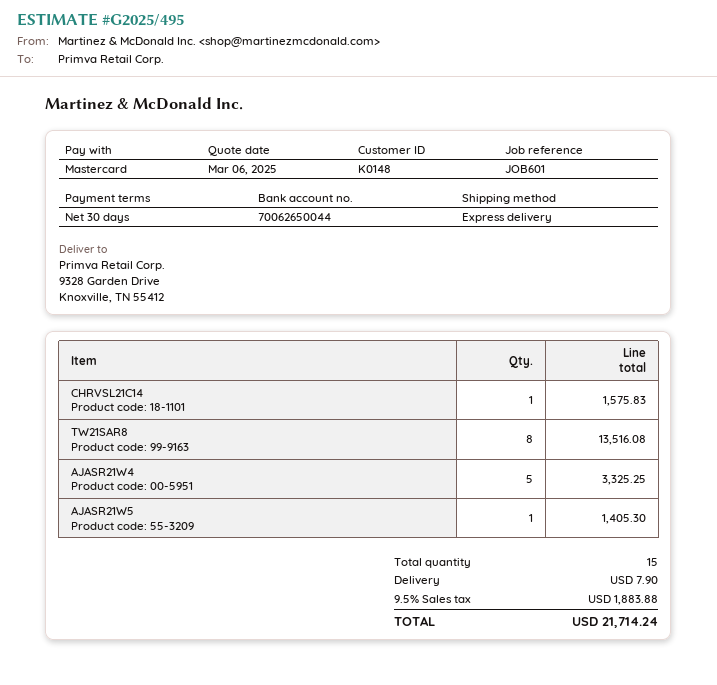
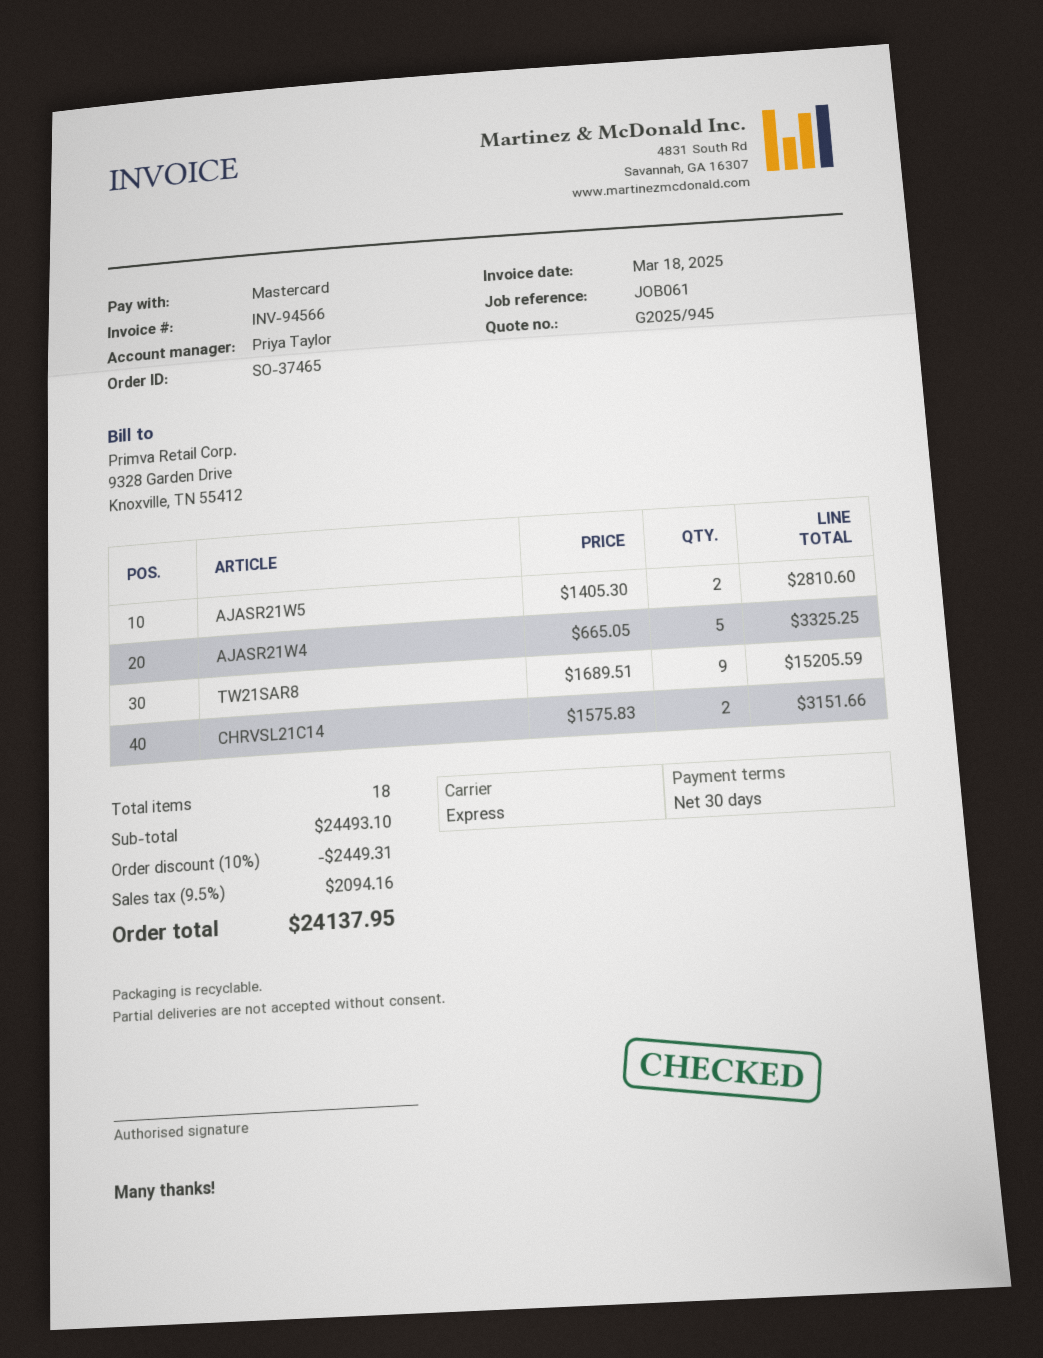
quote number: G2025/495 -> G2025/945
reference: JOB601 -> JOB061
CHRVSL21C14: 1 for 1575.83 -> 2 for 3151.66
TW21SAR8: 8 for 13516.08 -> 9 for 15205.59
AJASR21W5: 1 for 1405.30 -> 2 for 2810.60
total quantity: 15 -> 18
discount: none -> 10% = 2449.31
shipping: 7.90 -> none
tax: 9.5% = 1883.88 -> 9.5% = 2094.16
total: 21714.24 -> 24137.95

